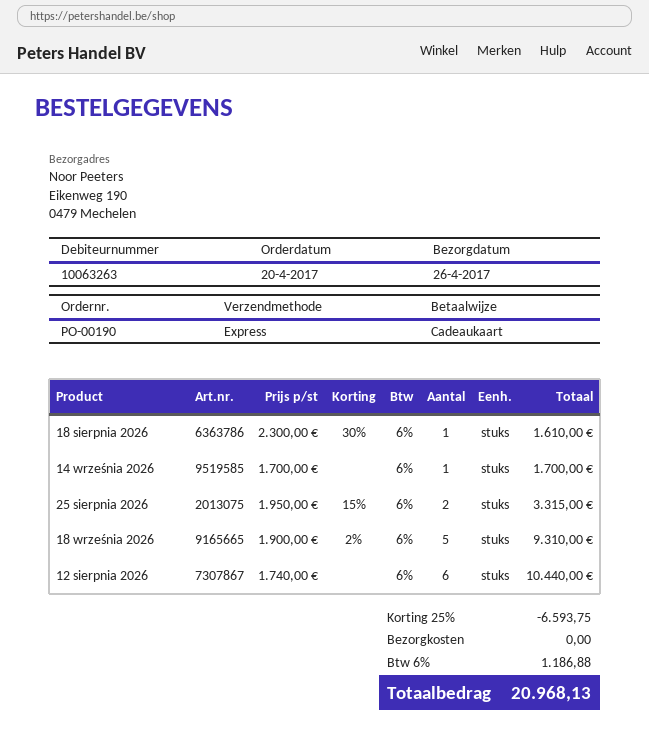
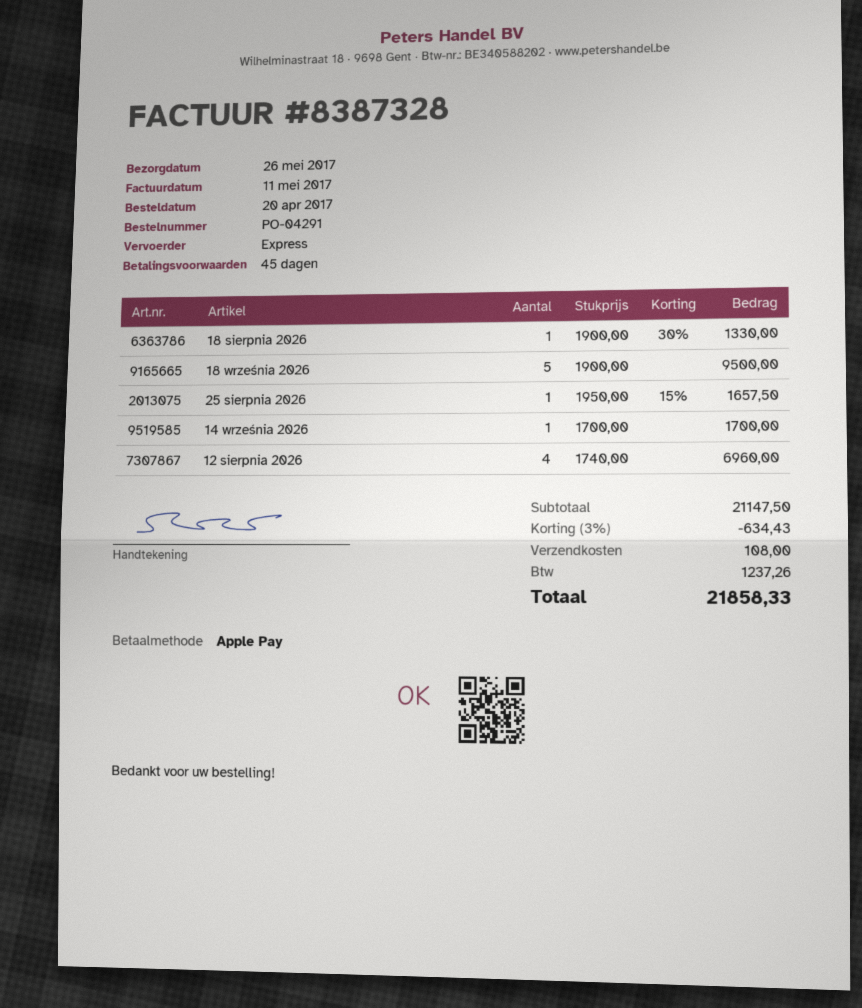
order number: PO-00190 -> PO-04291
delivery date: 2017-04-26 -> 2017-05-26
payment method: gift card -> Apple Pay
18 sierpnia 2026: 1 x 2300.00 - 30% = 1610.00 -> 1 x 1900.00 - 30% = 1330.00
25 sierpnia 2026: 2 x 1950.00 - 15% = 3315.00 -> 1 x 1950.00 - 15% = 1657.50
18 września 2026: 5 x 1900.00 - 2% = 9310.00 -> 5 x 1900.00 = 9500.00
12 sierpnia 2026: 6 x 1740.00 = 10440.00 -> 4 x 1740.00 = 6960.00
discount: 25% = 6593.75 -> 3% = 634.43
shipping: 0.00 -> 108.00
tax: 1186.88 -> 1237.26
total: 20968.13 -> 21858.33

